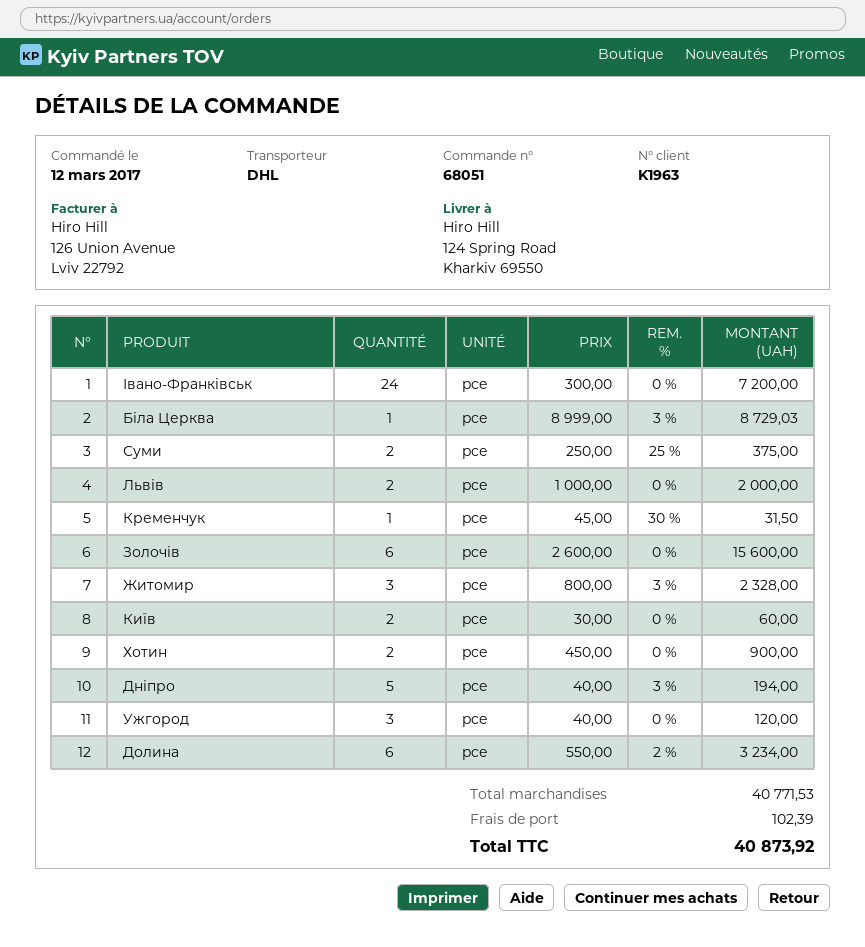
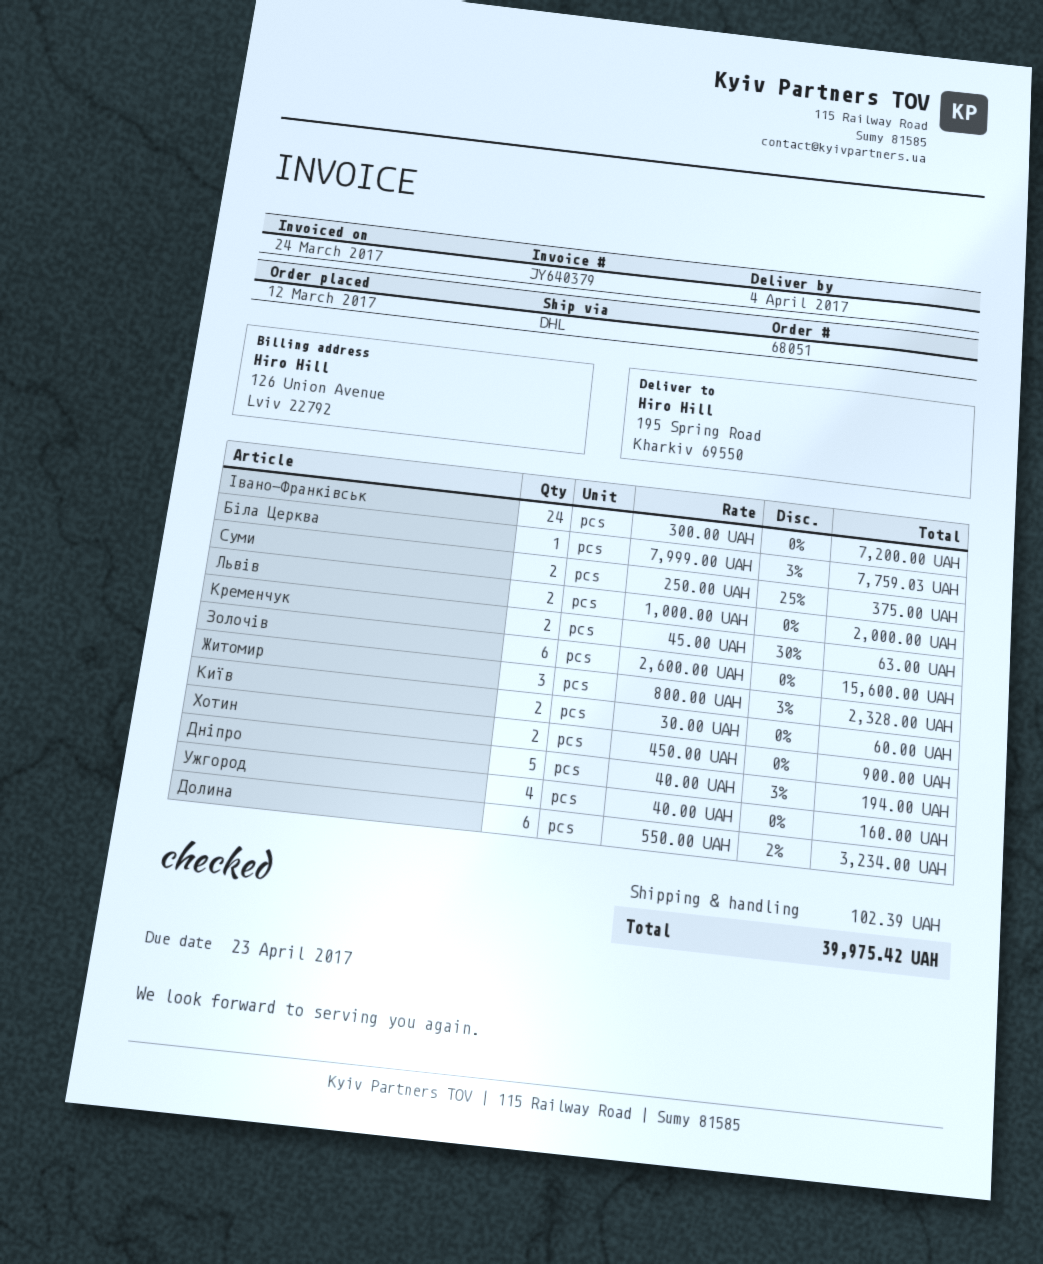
ship to: 124 Spring Road, Kharkiv 69550 -> 195 Spring Road, Kharkiv 69550
Біла Церква: 1 x 8999.00 - 3% = 8729.03 -> 1 x 7999.00 - 3% = 7759.03
Кременчук: 1 x 45.00 - 30% = 31.50 -> 2 x 45.00 - 30% = 63.00
Ужгород: 3 x 40.00 = 120.00 -> 4 x 40.00 = 160.00
total: 40873.92 -> 39975.42

